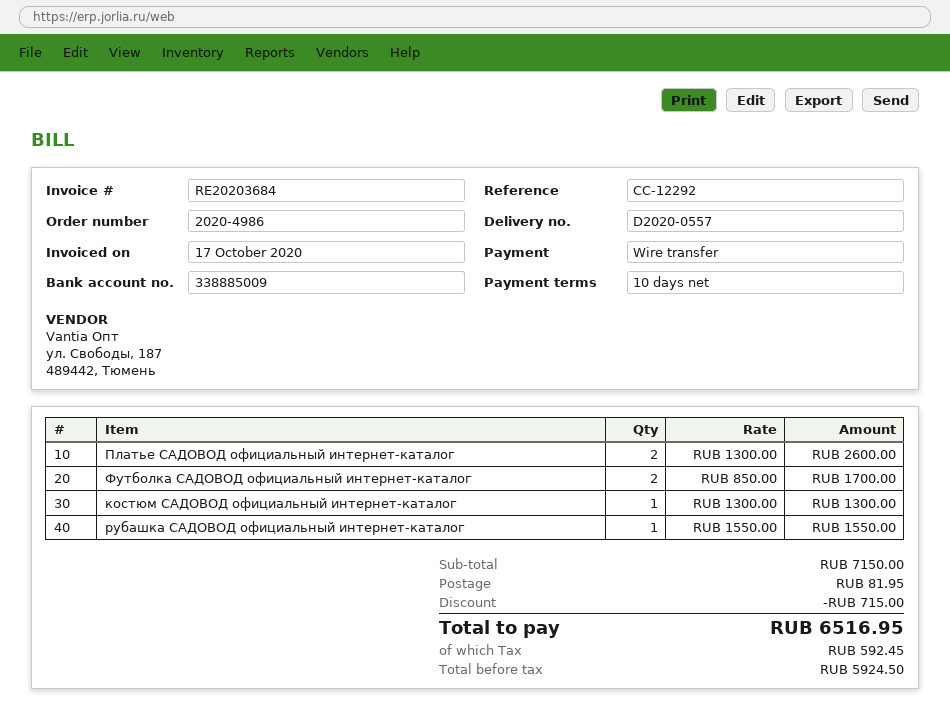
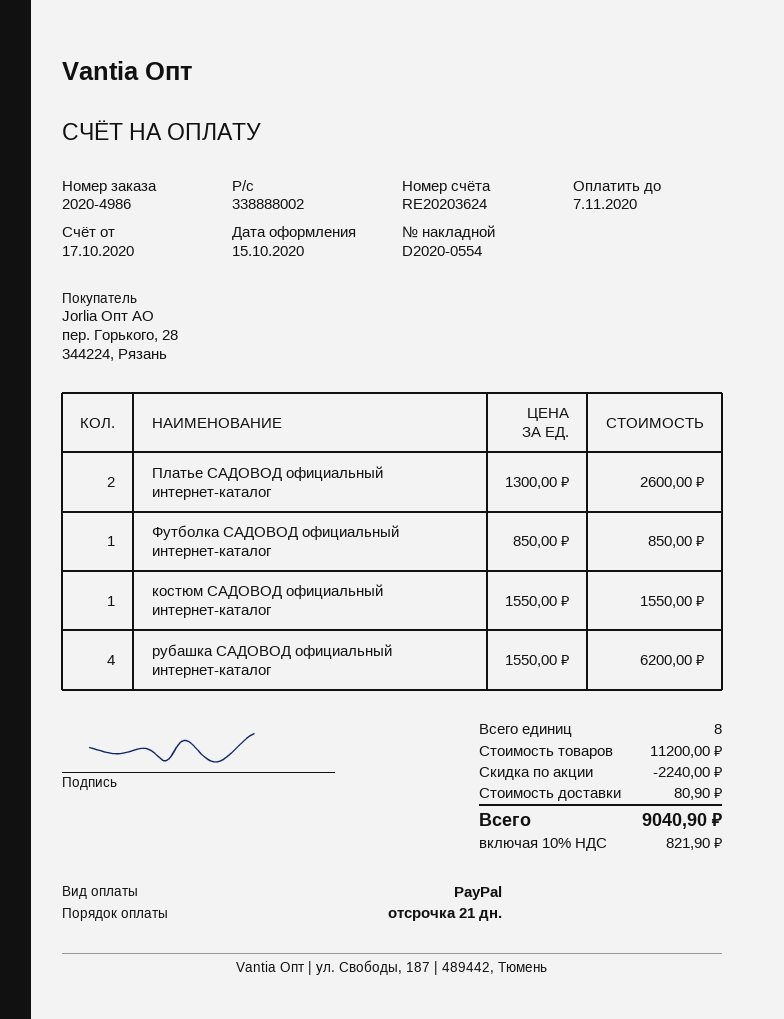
delivery note number: D2020-0557 -> D2020-0554
invoice number: RE20203684 -> RE20203624
payment terms: 10 days -> 21 days
payment method: bank transfer -> PayPal
bank account: 338885009 -> 338888002
Футболка САДОВОД официальный интернет-каталог: 2 x 850.00 = 1700.00 -> 1 x 850.00 = 850.00
костюм САДОВОД официальный интернет-каталог: 1 x 1300.00 = 1300.00 -> 1 x 1550.00 = 1550.00
рубашка САДОВОД официальный интернет-каталог: 1 x 1550.00 = 1550.00 -> 4 x 1550.00 = 6200.00
subtotal: 7150.00 -> 11200.00
discount: 715.00 -> 2240.00
shipping: 81.95 -> 80.90
tax: 592.45 -> 821.90
total: 6516.95 -> 9040.90

